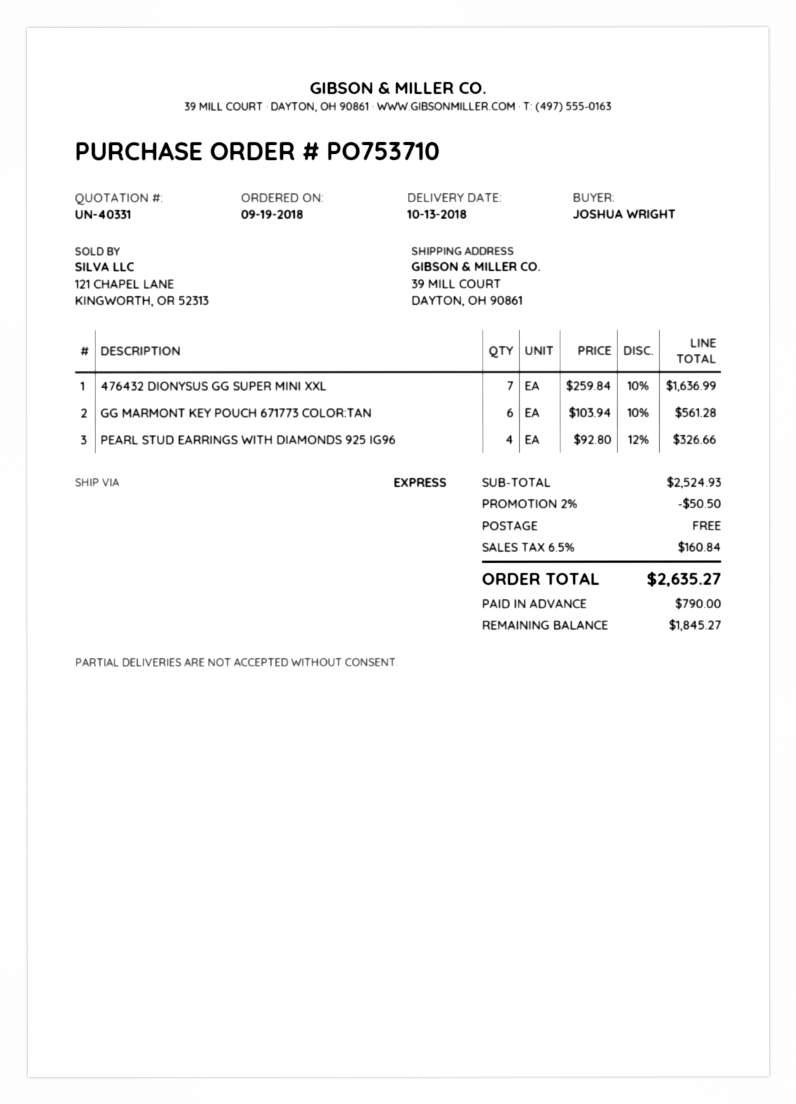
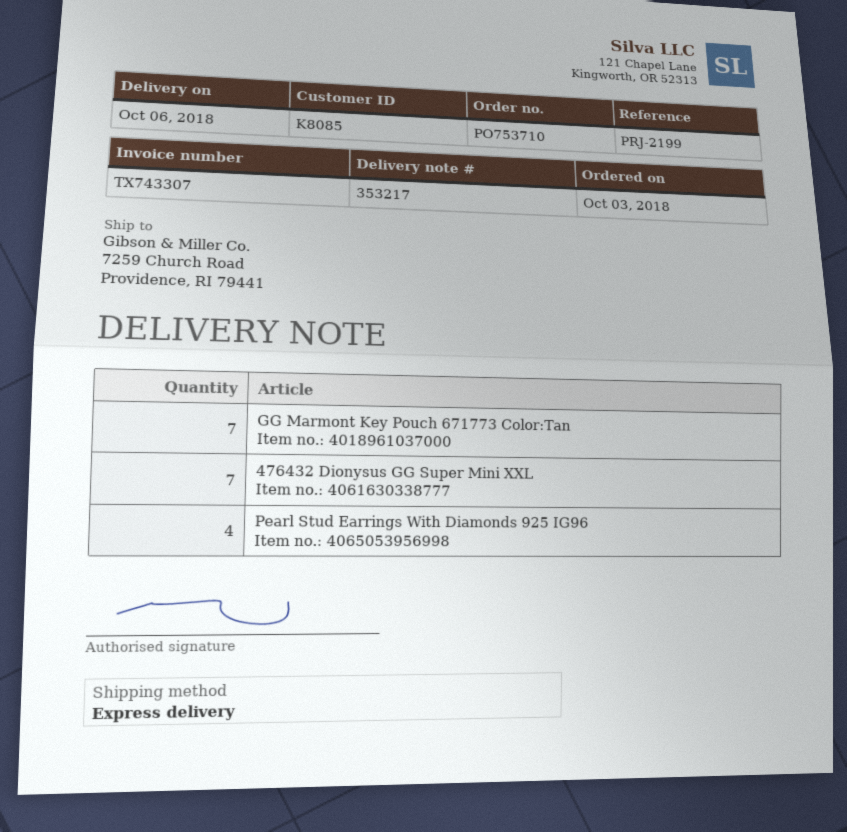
order date: 2018-09-19 -> 2018-10-03
delivery date: 2018-10-13 -> 2018-10-06
ship to: 39 MILL COURT, DAYTON, OH 90861 -> 7259 Church Road, Providence, RI 79441
GG MARMONT KEY POUCH 671773 COLOR:TAN: 6 -> 7

